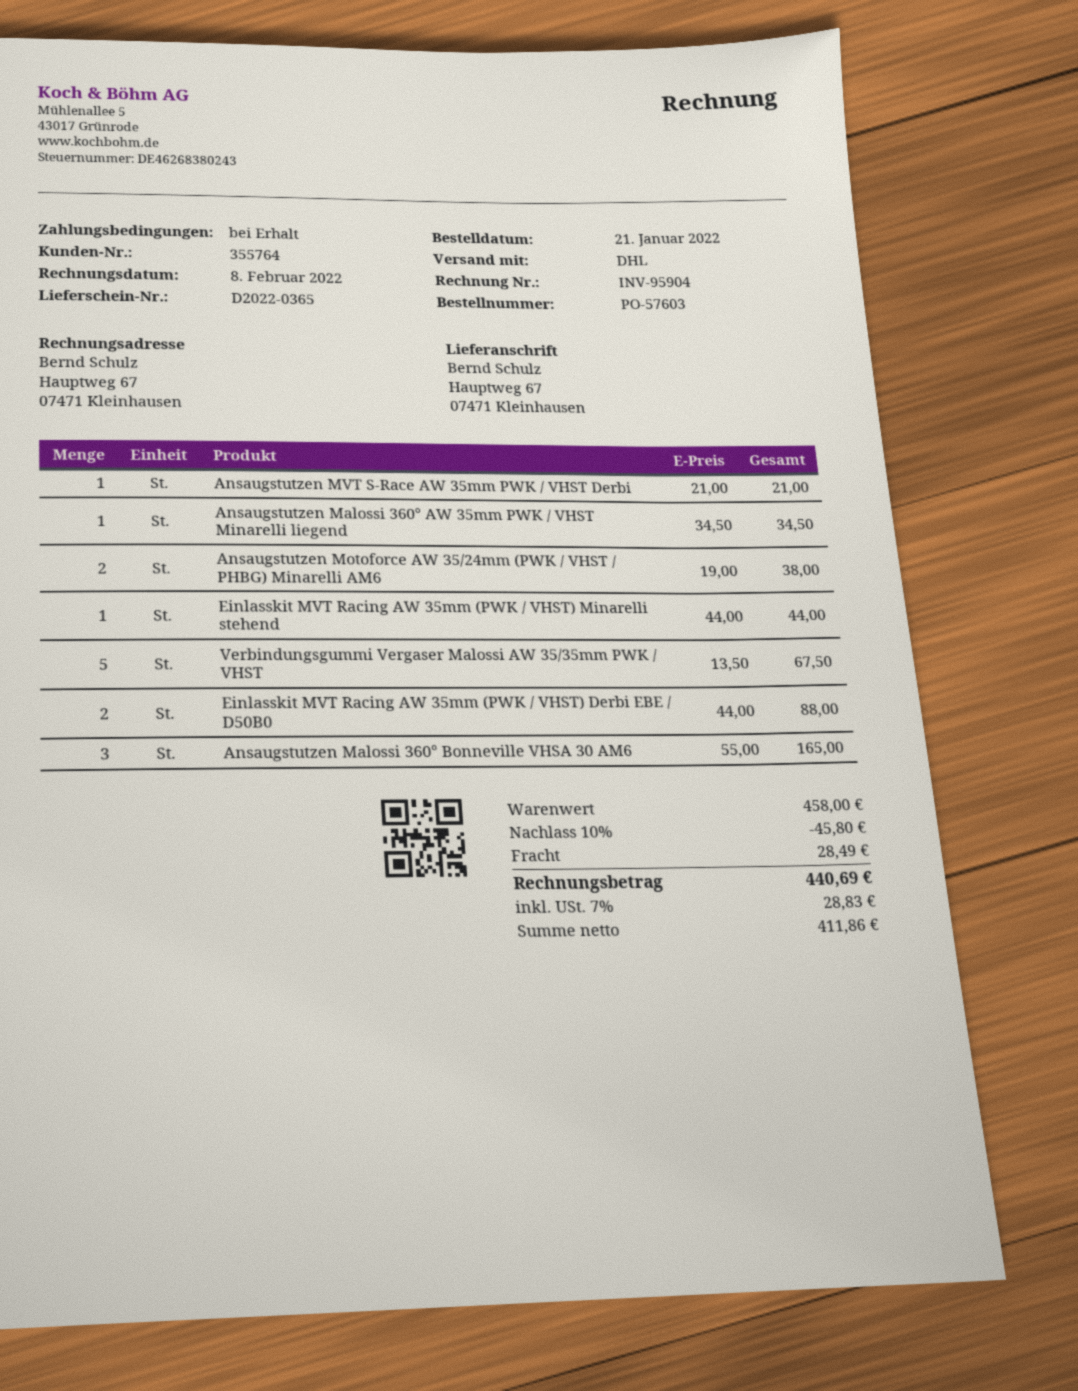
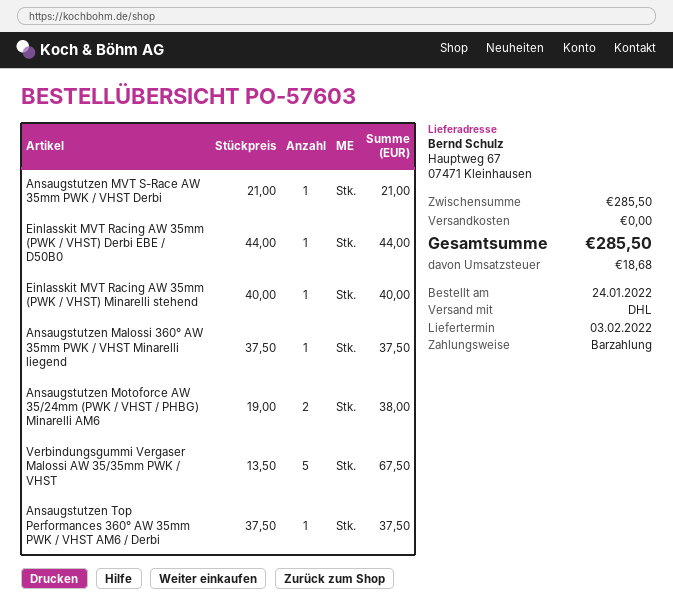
order date: 2022-01-21 -> 2022-01-24
Ansaugstutzen Malossi 360° AW 35mm PWK / VHST Minarelli liegend: 1 x 34.50 = 34.50 -> 1 x 37.50 = 37.50
Einlasskit MVT Racing AW 35mm (PWK / VHST) Minarelli stehend: 1 x 44.00 = 44.00 -> 1 x 40.00 = 40.00
Einlasskit MVT Racing AW 35mm (PWK / VHST) Derbi EBE / D50B0: 2 x 44.00 = 88.00 -> 1 x 44.00 = 44.00
Ansaugstutzen Malossi 360° Bonneville VHSA 30 AM6: 3 x 55.00 = 165.00 -> none
Ansaugstutzen Top Performances 360° AW 35mm PWK / VHST AM6 / Derbi: none -> 1 x 37.50 = 37.50
subtotal: 458.00 -> 285.50
discount: 10% = 45.80 -> none
shipping: 28.49 -> 0.00
tax: 28.83 -> 18.68
total: 440.69 -> 285.50

